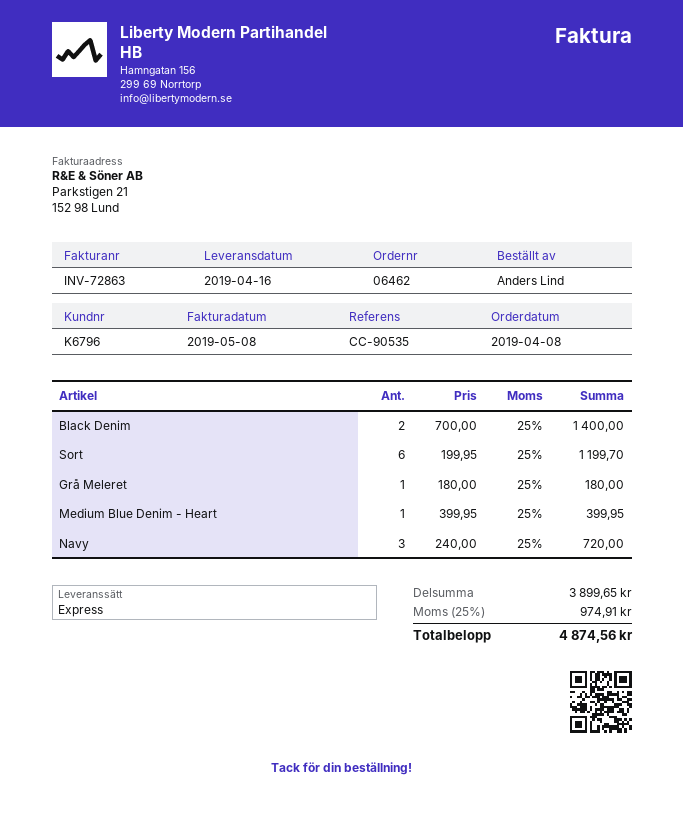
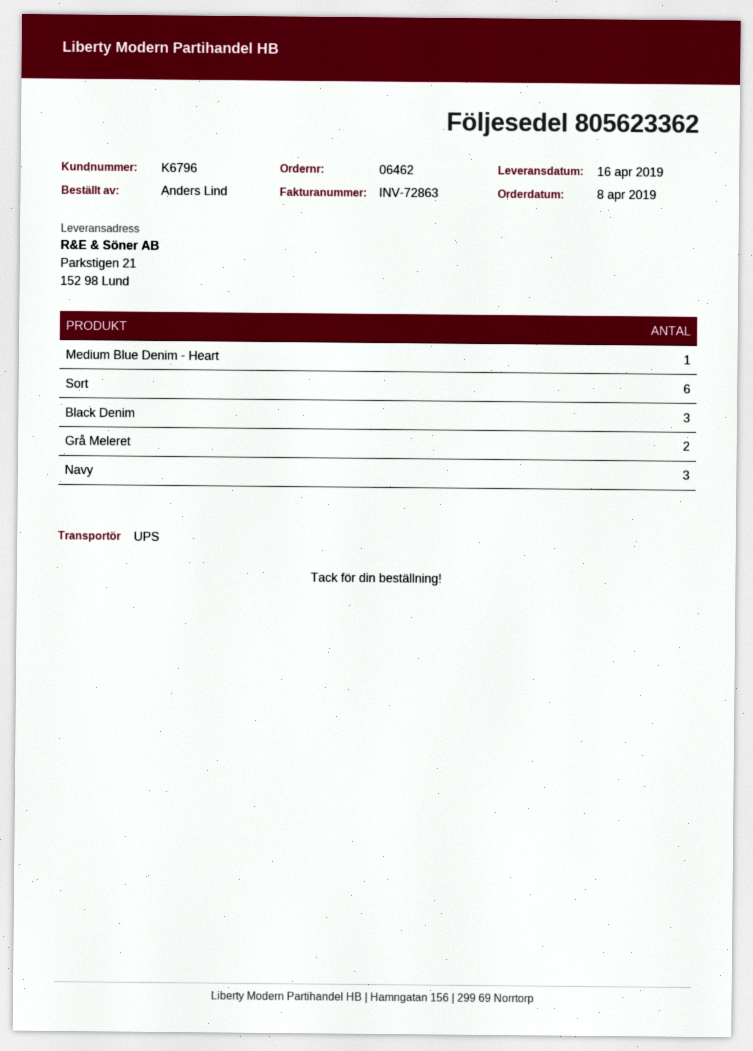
shipping method: express -> UPS
Black Denim: 2 -> 3
Grå Meleret: 1 -> 2

